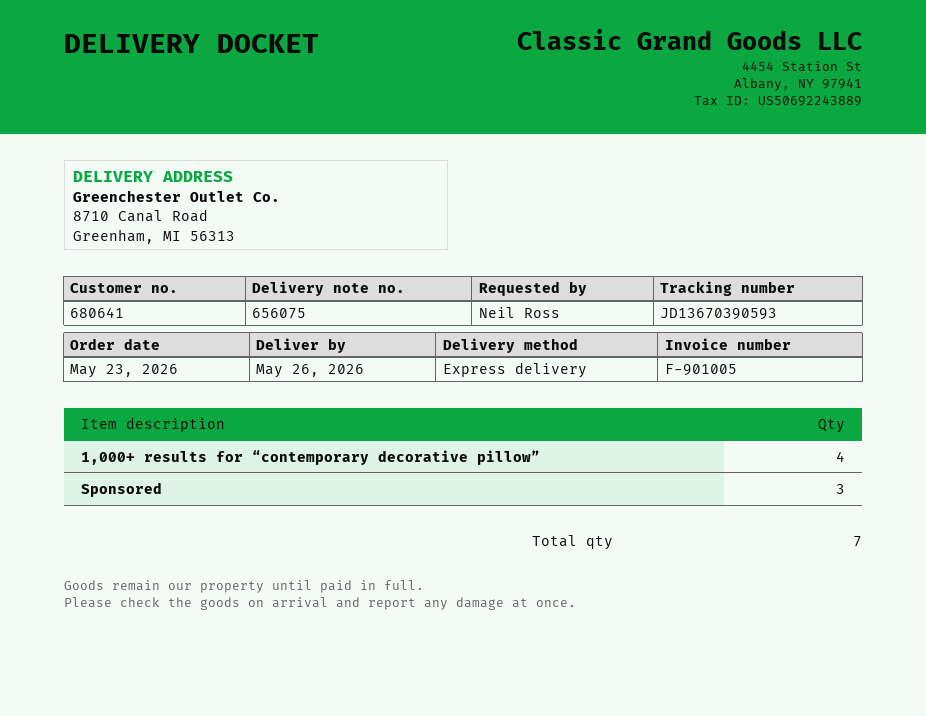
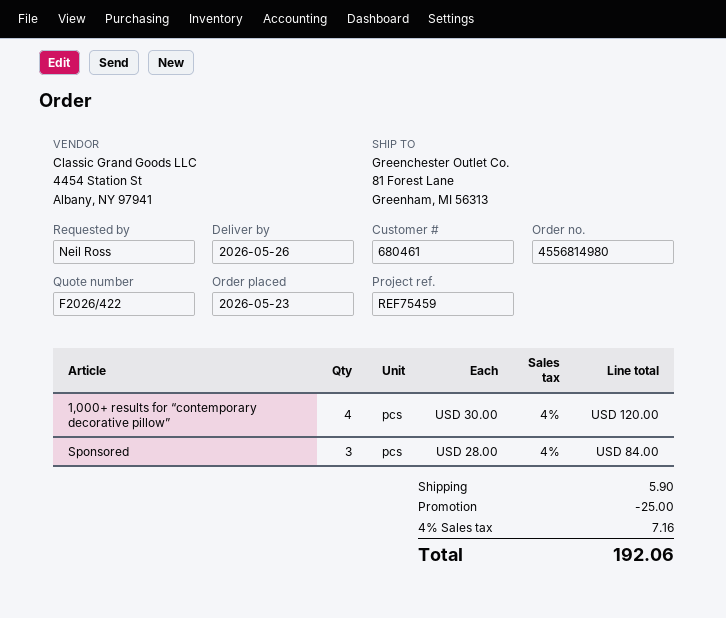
customer number: 680641 -> 680461
ship to: 8710 Canal Road, Greenham, MI 56313 -> 81 Forest Lane, Greenham, MI 56313

